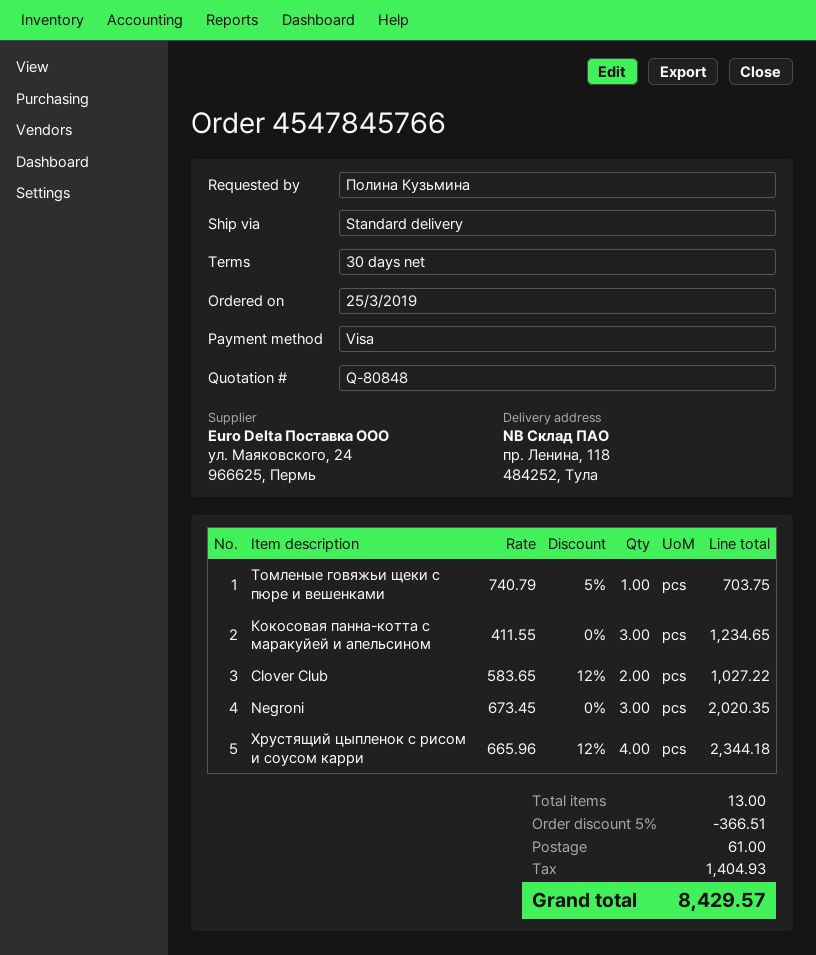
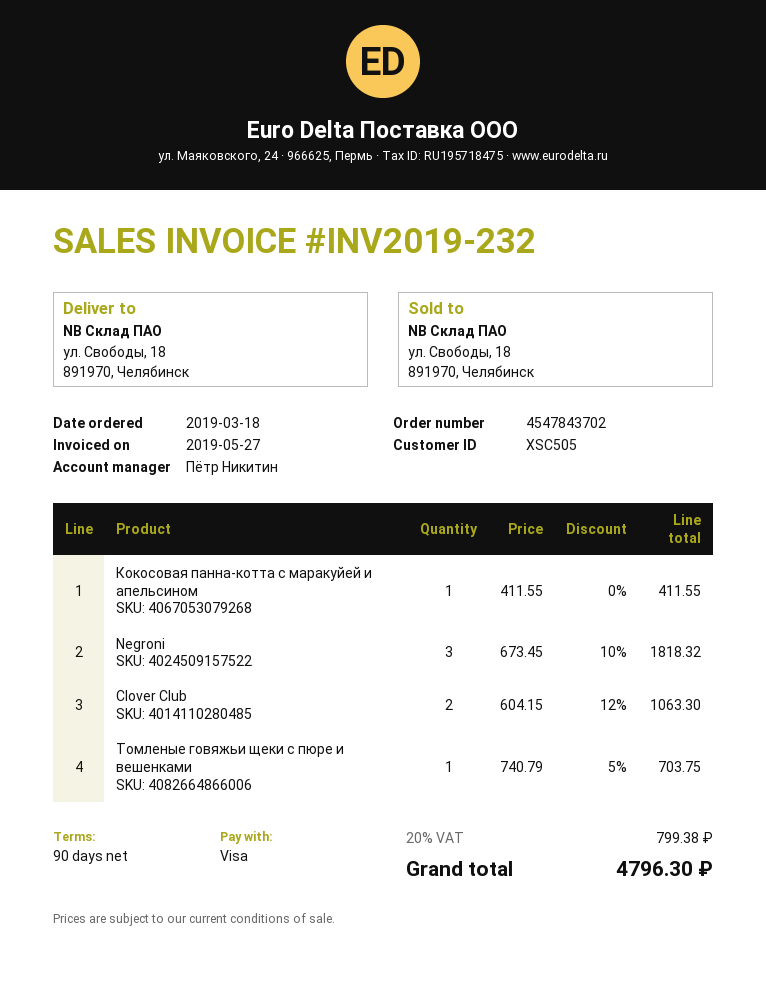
order number: 4547845766 -> 4547843702
order date: 2019-03-25 -> 2019-03-18
payment terms: 30 days -> 90 days
ship to: пр. Ленина, 118, 484252, Тула -> ул. Свободы, 18, 891970, Челябинск
Кокосовая панна-котта с маракуйей и апельсином: 3 x 411.55 = 1234.65 -> 1 x 411.55 = 411.55
Clover Club: 2 x 583.65 - 12% = 1027.22 -> 2 x 604.15 - 12% = 1063.30
Negroni: 3 x 673.45 = 2020.35 -> 3 x 673.45 - 10% = 1818.32
Хрустящий цыпленок с рисом и соусом карри: 4 x 665.96 - 12% = 2344.18 -> none
discount: 5% = 366.51 -> none
shipping: 61.00 -> none
tax: 1404.93 -> 799.38
total: 8429.57 -> 4796.30

